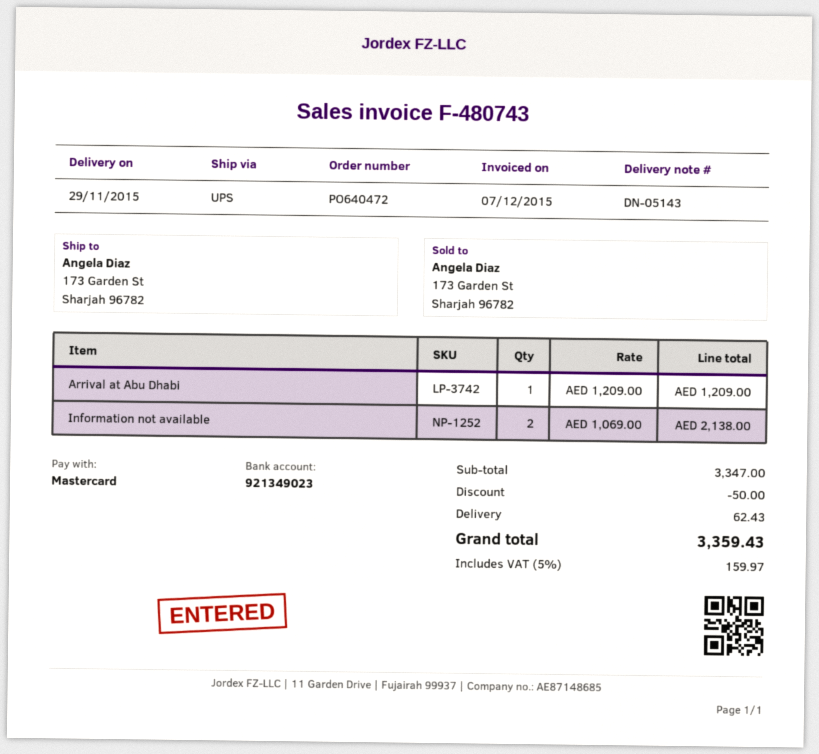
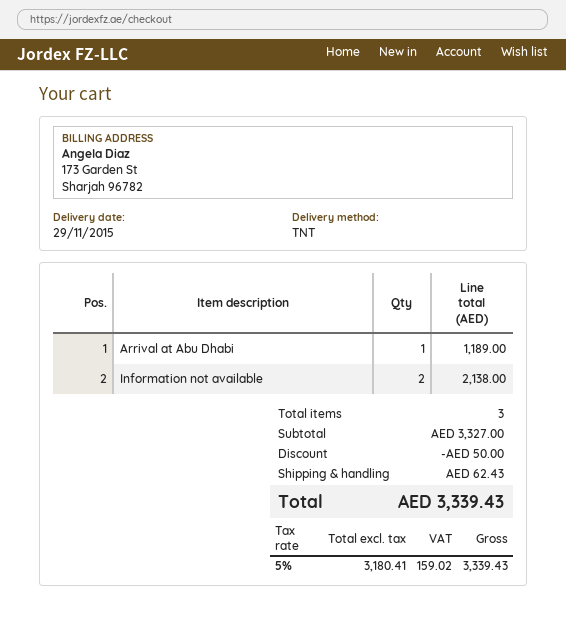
shipping method: UPS -> TNT
Arrival at Abu Dhabi: 1 for 1209.00 -> 1 for 1189.00
subtotal: 3347.00 -> 3327.00
tax: 5% = 159.97 -> 5% = 159.02
total: 3359.43 -> 3339.43

